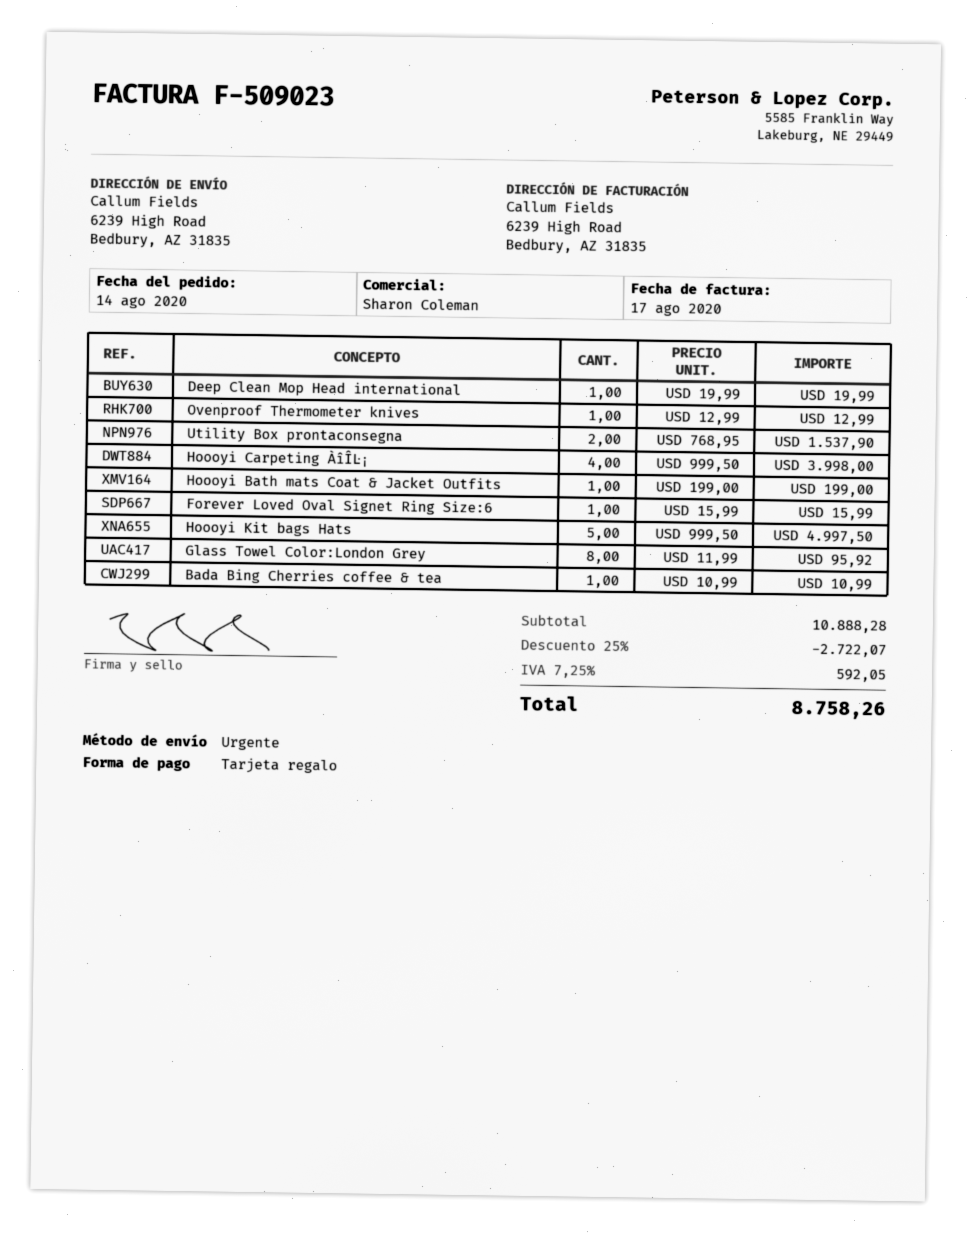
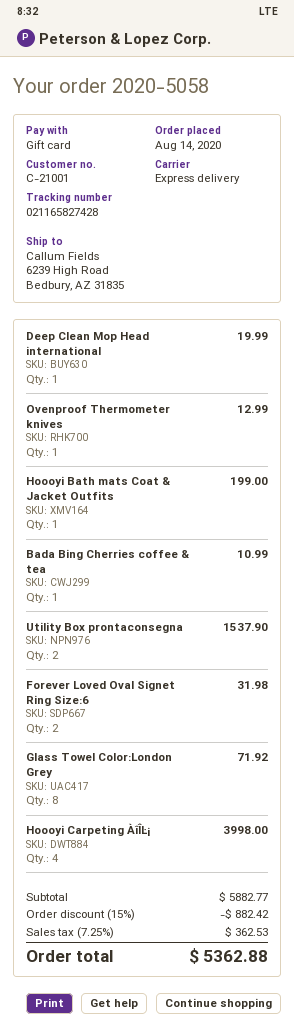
Forever Loved Oval Signet Ring Size:6: 1 for 15.99 -> 2 for 31.98
Hoooyi Kit bags Hats: 5 for 4997.50 -> none
Glass Towel Color:London Grey: 8 for 95.92 -> 8 for 71.92
subtotal: 10888.28 -> 5882.77
discount: 25% = 2722.07 -> 15% = 882.42
tax: 7.25% = 592.05 -> 7.25% = 362.53
total: 8758.26 -> 5362.88

